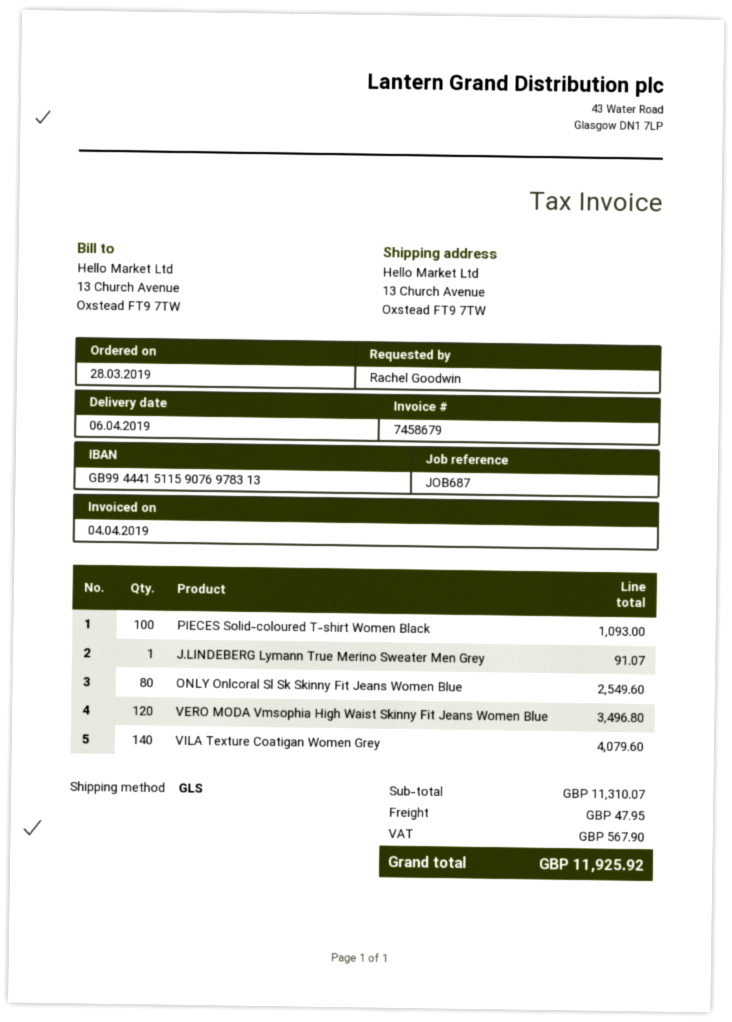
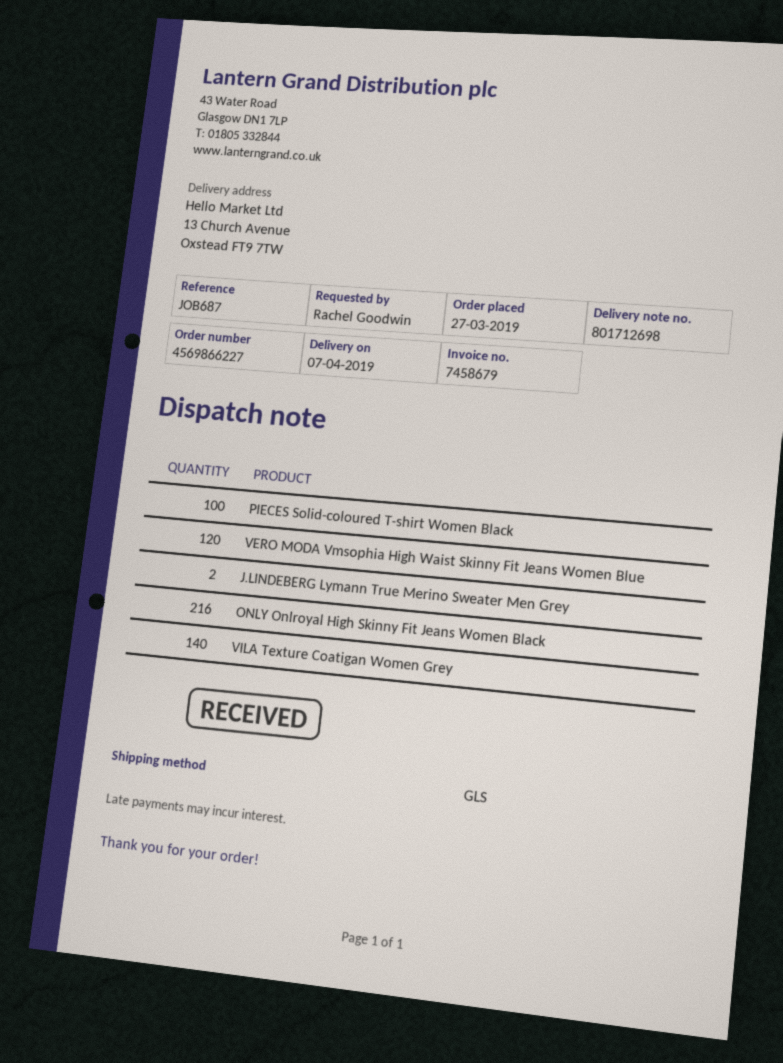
order date: 2019-03-28 -> 2019-03-27
delivery date: 2019-04-06 -> 2019-04-07
J.LINDEBERG Lymann True Merino Sweater Men Grey: 1 -> 2
ONLY Onlcoral Sl Sk Skinny Fit Jeans Women Blue: 80 -> none
ONLY Onlroyal High Skinny Fit Jeans Women Black: none -> 216

